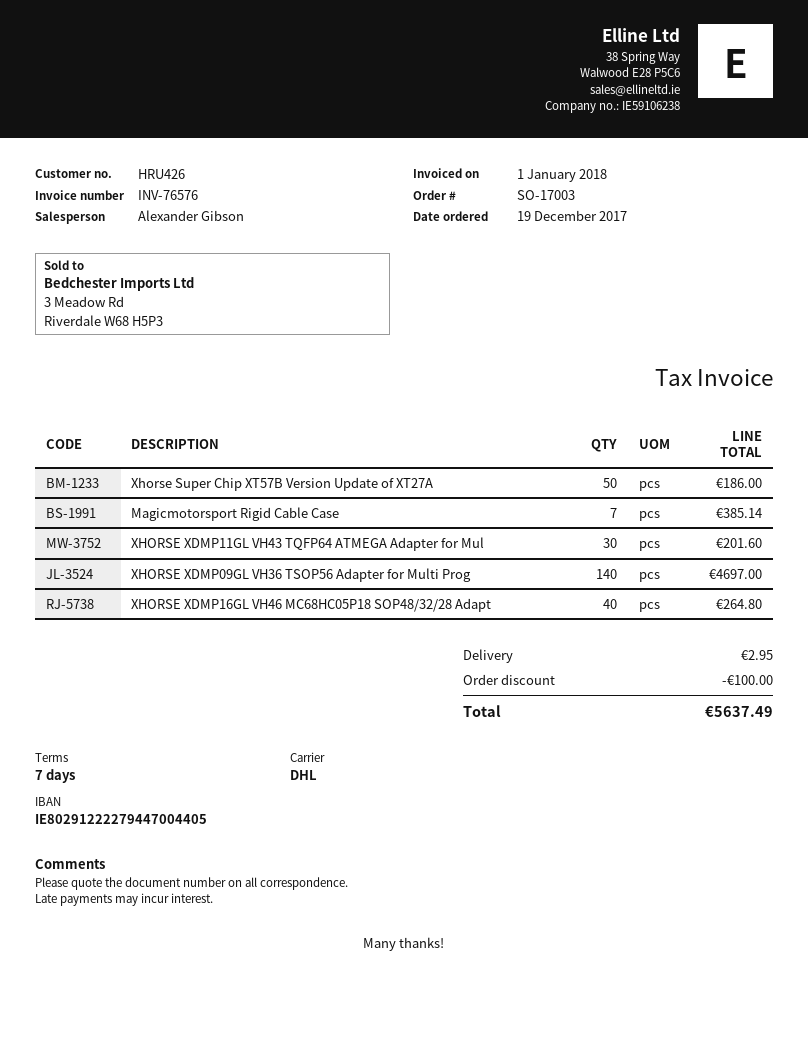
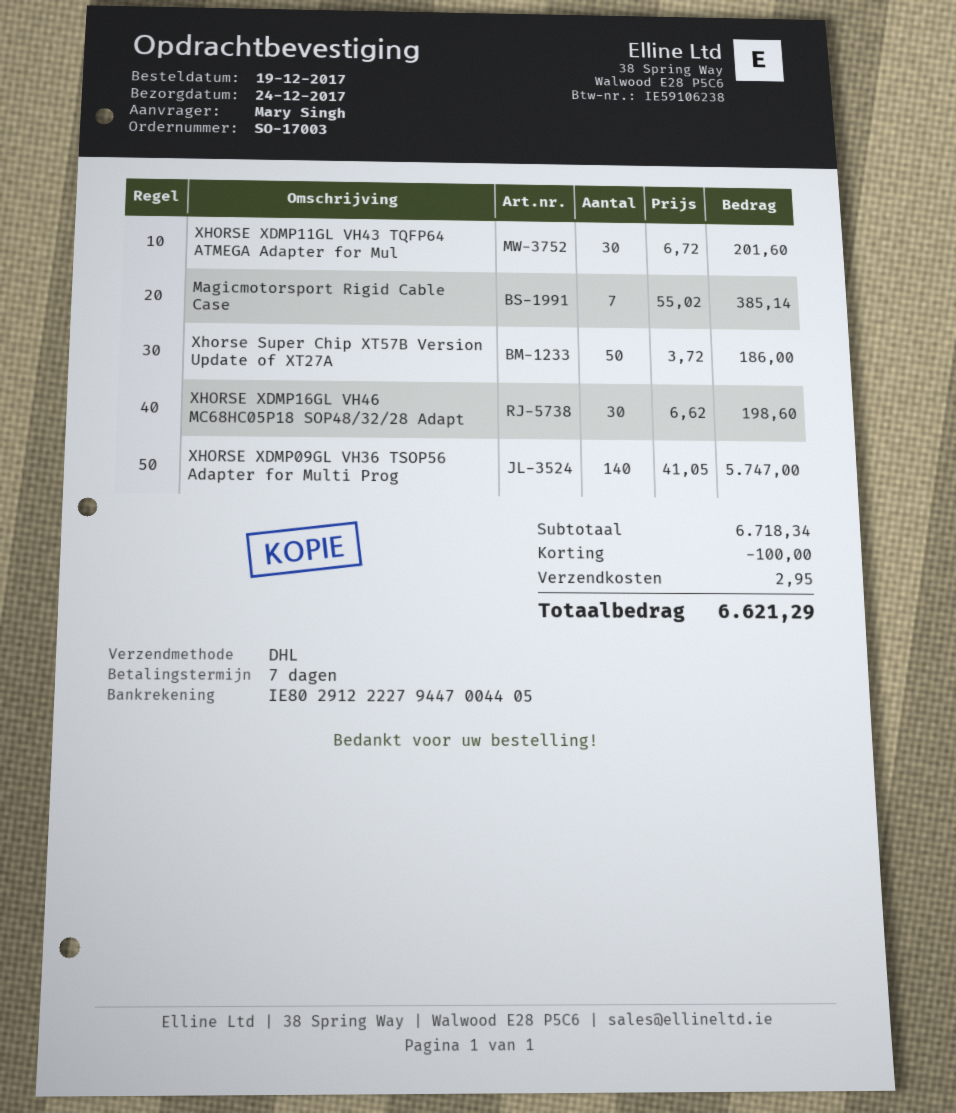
XHORSE XDMP09GL VH36 TSOP56 Adapter for Multi Prog: 140 for 4697.00 -> 140 for 5747.00
XHORSE XDMP16GL VH46 MC68HC05P18 SOP48/32/28 Adapt: 40 for 264.80 -> 30 for 198.60
total: 5637.49 -> 6621.29

